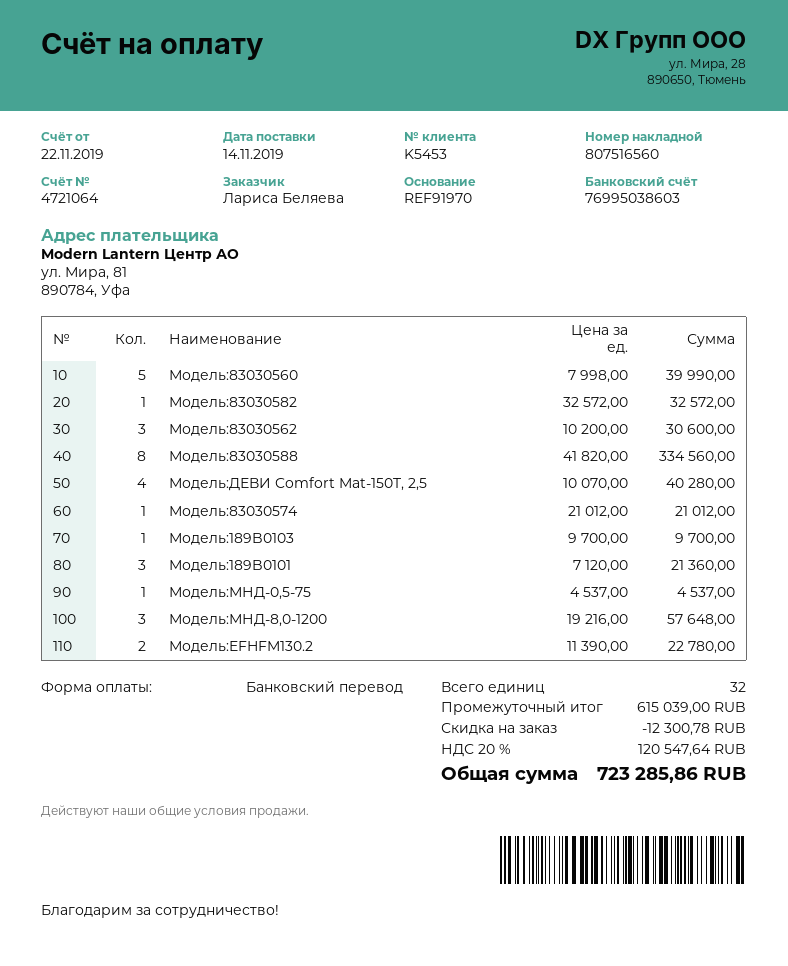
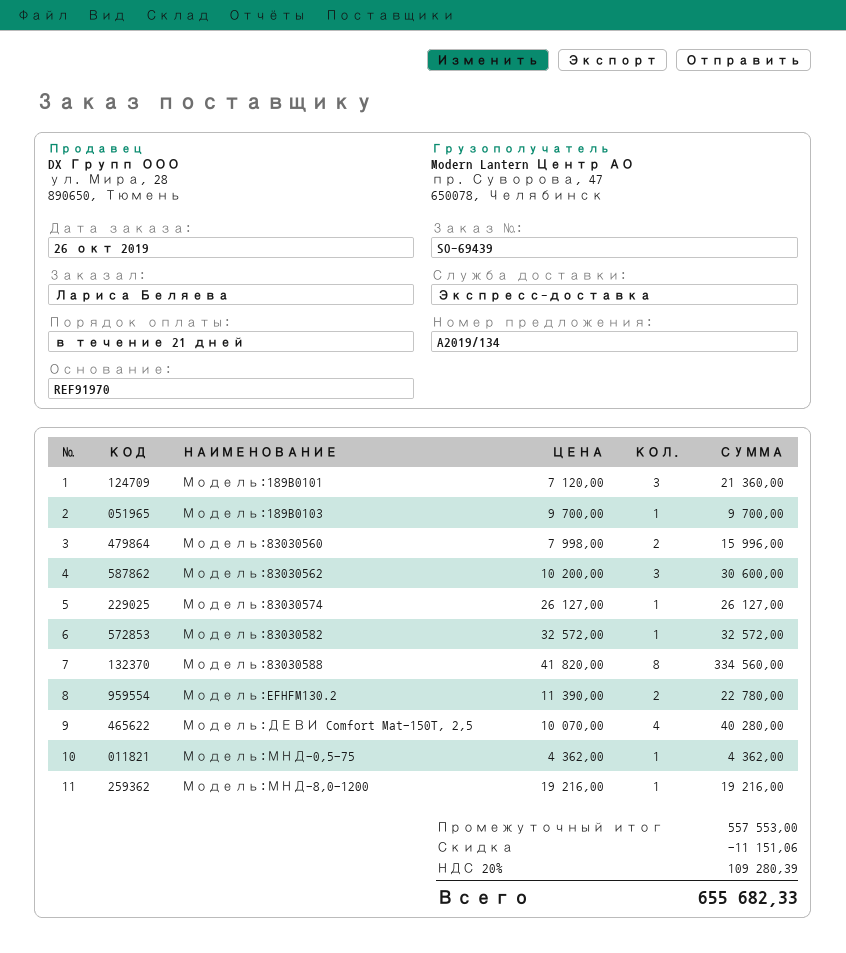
Модель:83030560: 5 x 7998.00 = 39990.00 -> 2 x 7998.00 = 15996.00
Модель:83030574: 1 x 21012.00 = 21012.00 -> 1 x 26127.00 = 26127.00
Модель:МНД-0,5-75: 1 x 4537.00 = 4537.00 -> 1 x 4362.00 = 4362.00
Модель:МНД-8,0-1200: 3 x 19216.00 = 57648.00 -> 1 x 19216.00 = 19216.00
subtotal: 615039.00 -> 557553.00
discount: 12300.78 -> 11151.06
tax: 20% = 120547.64 -> 20% = 109280.39
total: 723285.86 -> 655682.33

